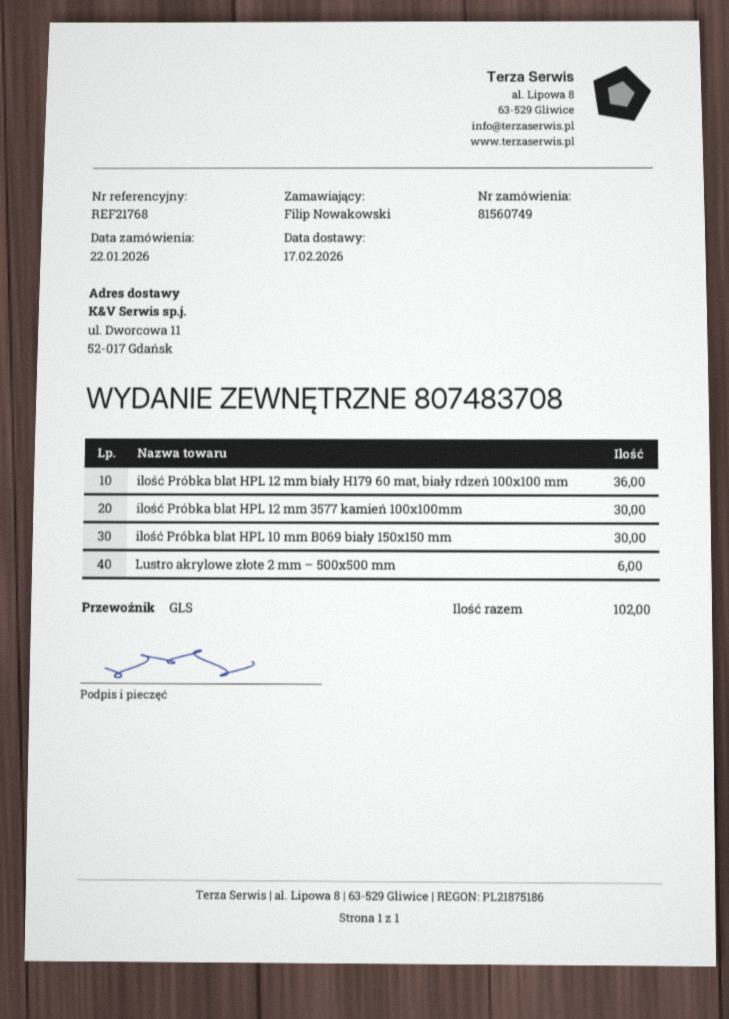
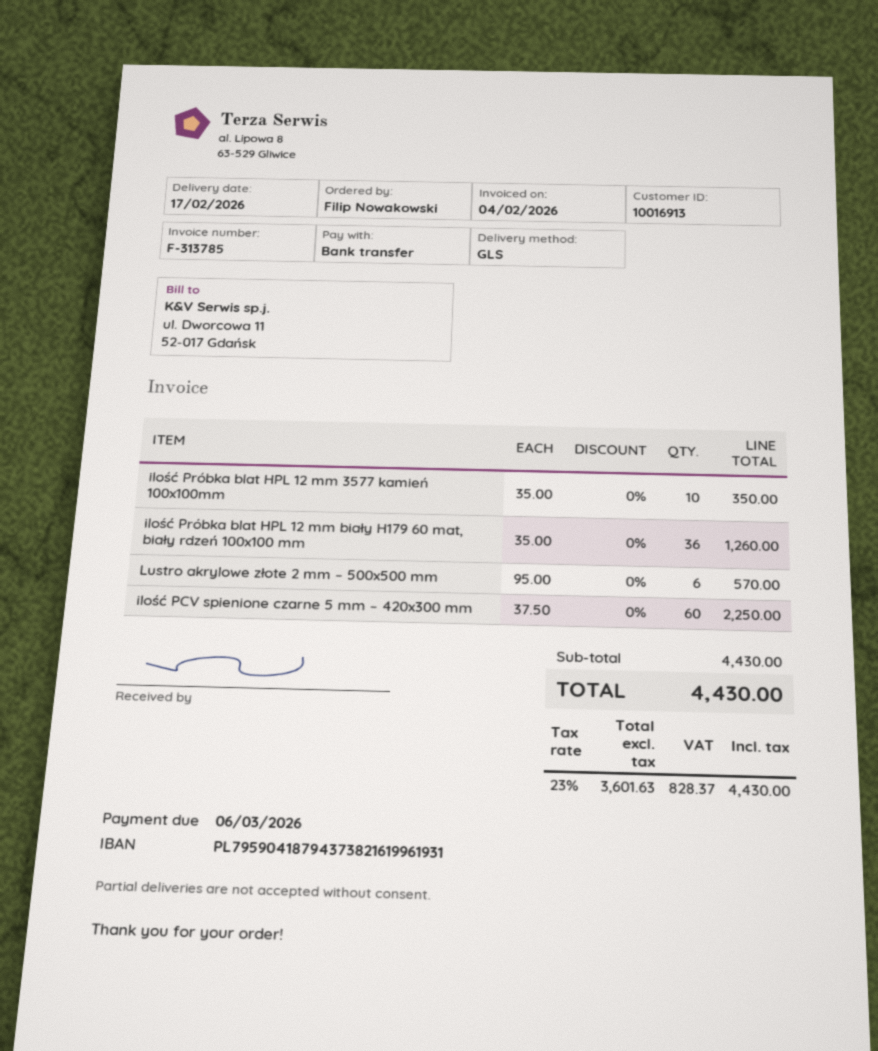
ilość Próbka blat HPL 12 mm 3577 kamień 100x100mm: 30 -> 10
ilość Próbka blat HPL 10 mm B069 biały 150x150 mm: 30 -> none
ilość PCV spienione czarne 5 mm – 420x300 mm: none -> 60

